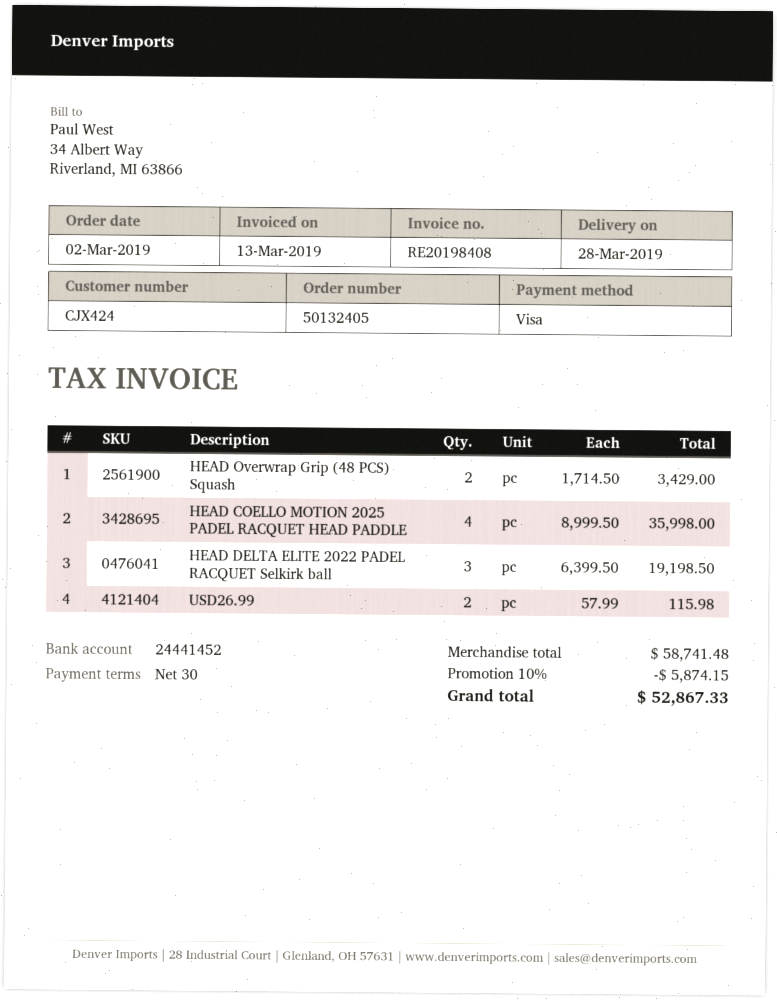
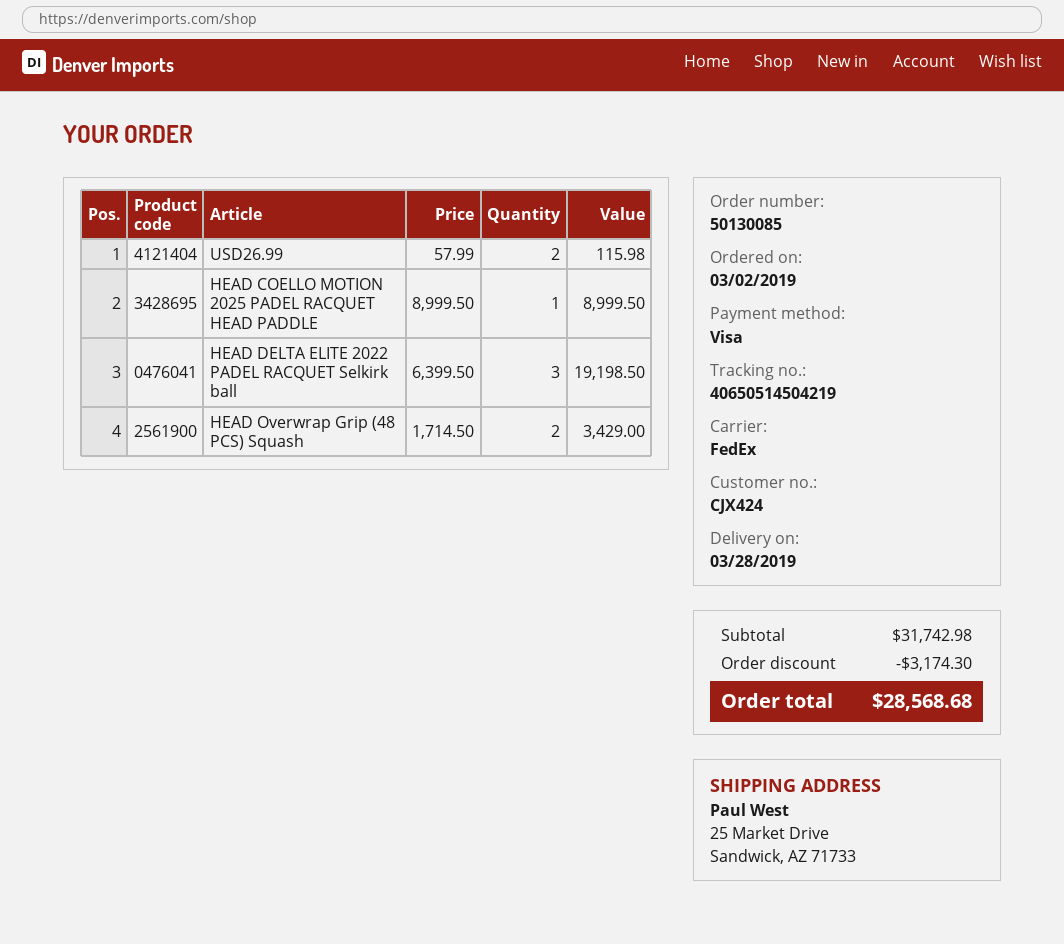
order number: 50132405 -> 50130085
HEAD COELLO MOTION 2025 PADEL RACQUET HEAD PADDLE: 4 x 8999.50 = 35998.00 -> 1 x 8999.50 = 8999.50
subtotal: 58741.48 -> 31742.98
discount: 5874.15 -> 3174.30
total: 52867.33 -> 28568.68

